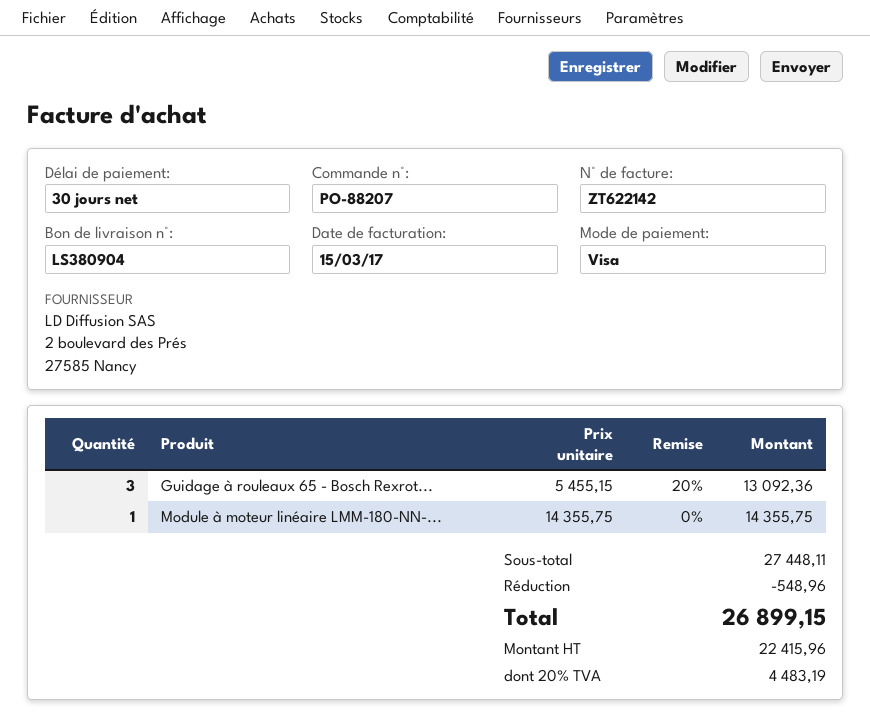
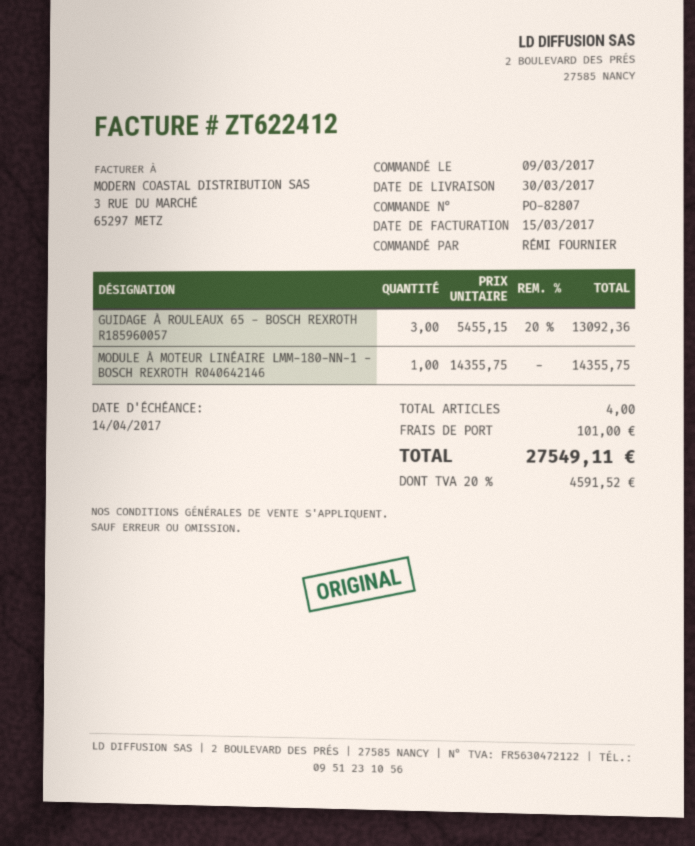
order number: PO-88207 -> PO-82807
invoice number: ZT622142 -> ZT622412
discount: 548.96 -> none
shipping: none -> 101.00
tax: 20% = 4483.19 -> 20% = 4591.52
total: 26899.15 -> 27549.11

